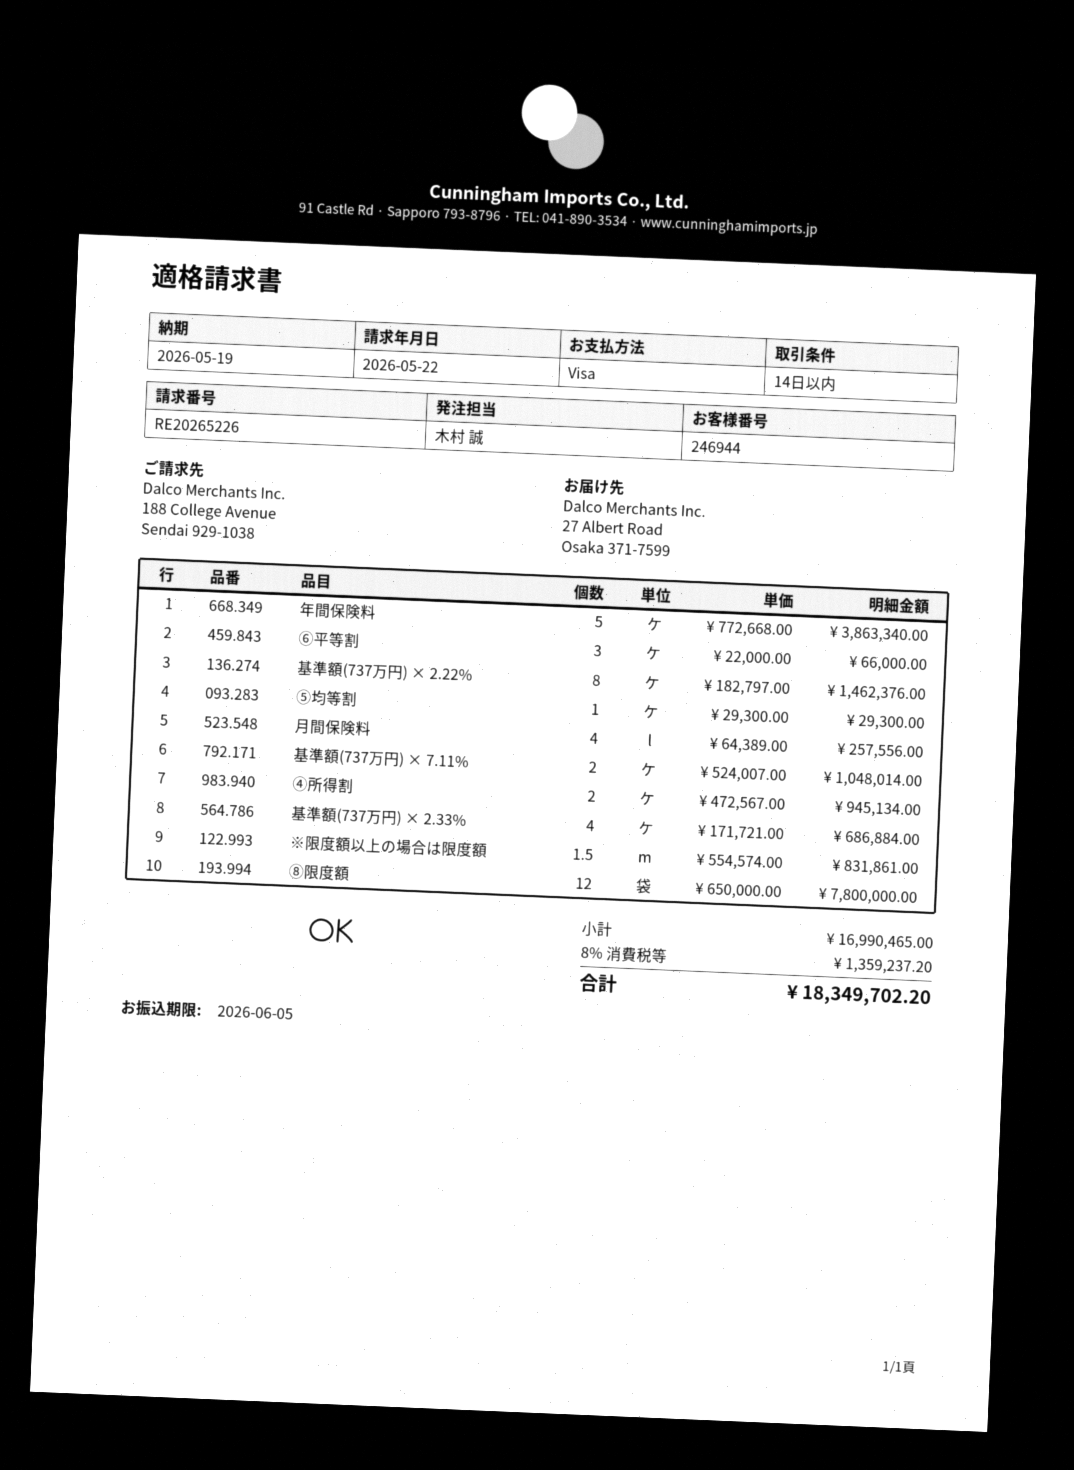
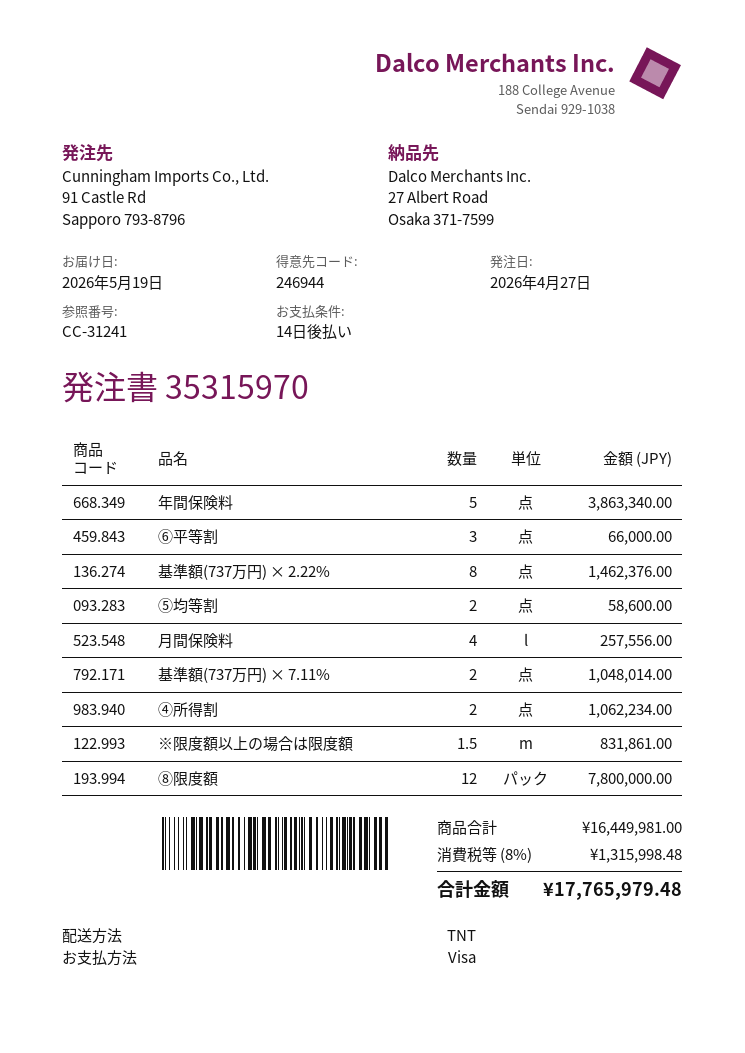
⑤均等割: 1 for 29300.00 -> 2 for 58600.00
④所得割: 2 for 945134.00 -> 2 for 1062234.00
基準額(737万円) × 2.33%: 4 for 686884.00 -> none
subtotal: 16990465.00 -> 16449981.00
tax: 8% = 1359237.20 -> 8% = 1315998.48
total: 18349702.20 -> 17765979.48

